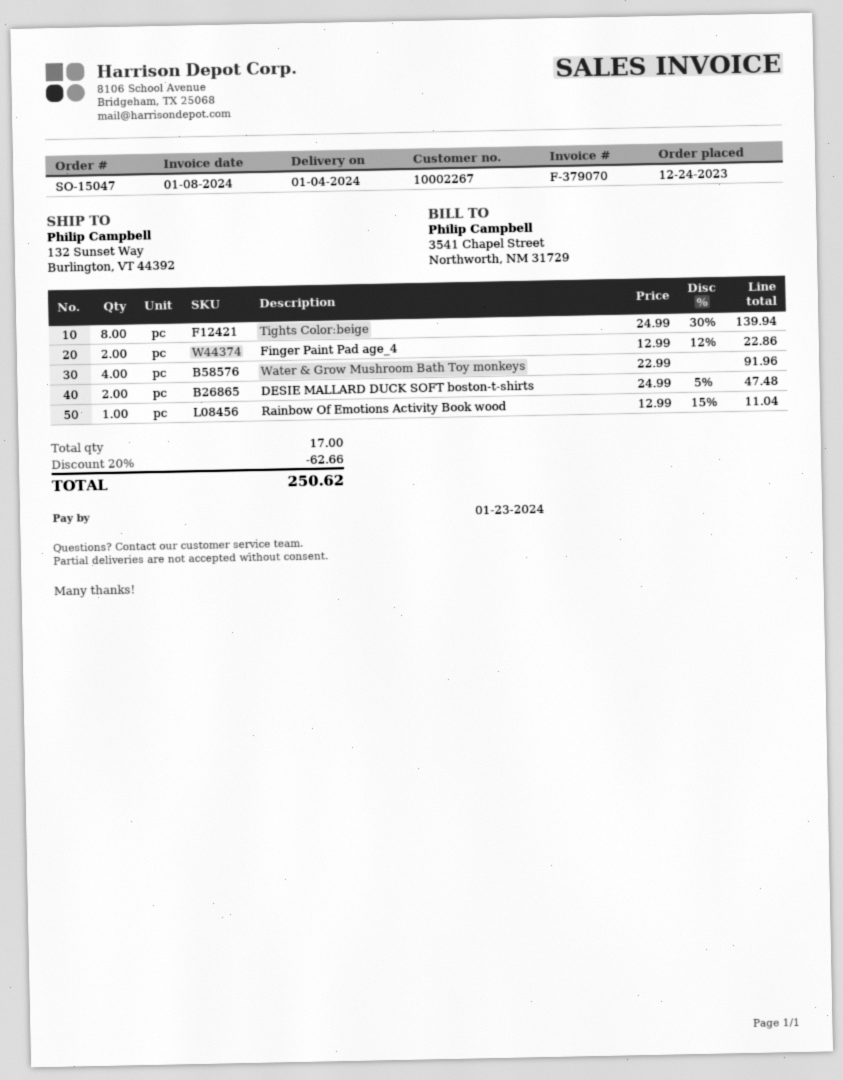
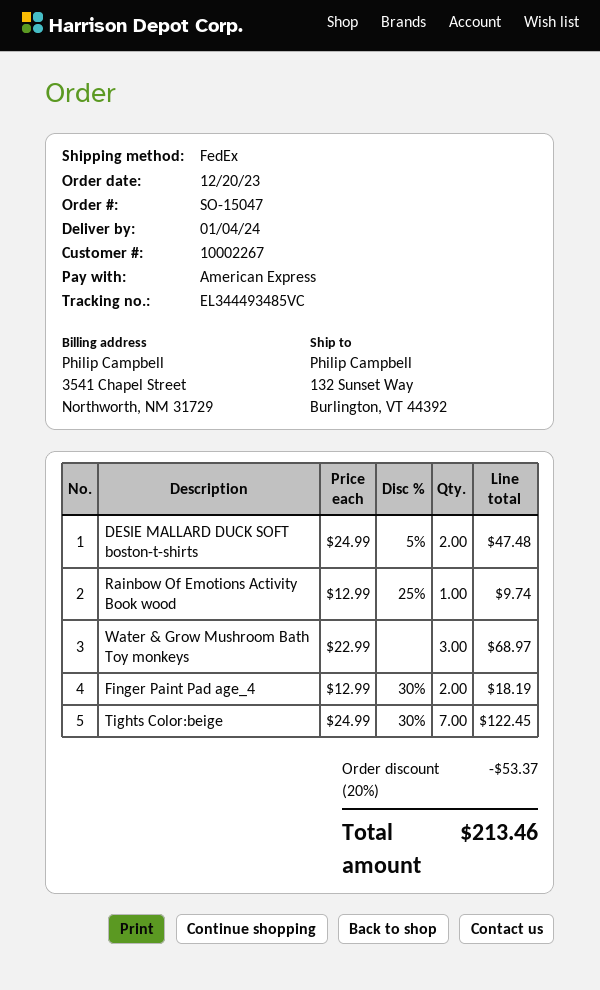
order date: 2023-12-24 -> 2023-12-20
Tights Color:beige: 8 x 24.99 - 30% = 139.94 -> 7 x 24.99 - 30% = 122.45
Finger Paint Pad age_4: 2 x 12.99 - 12% = 22.86 -> 2 x 12.99 - 30% = 18.19
Water & Grow Mushroom Bath Toy monkeys: 4 x 22.99 = 91.96 -> 3 x 22.99 = 68.97
Rainbow Of Emotions Activity Book wood: 1 x 12.99 - 15% = 11.04 -> 1 x 12.99 - 25% = 9.74
discount: 20% = 62.66 -> 20% = 53.37
total: 250.62 -> 213.46

